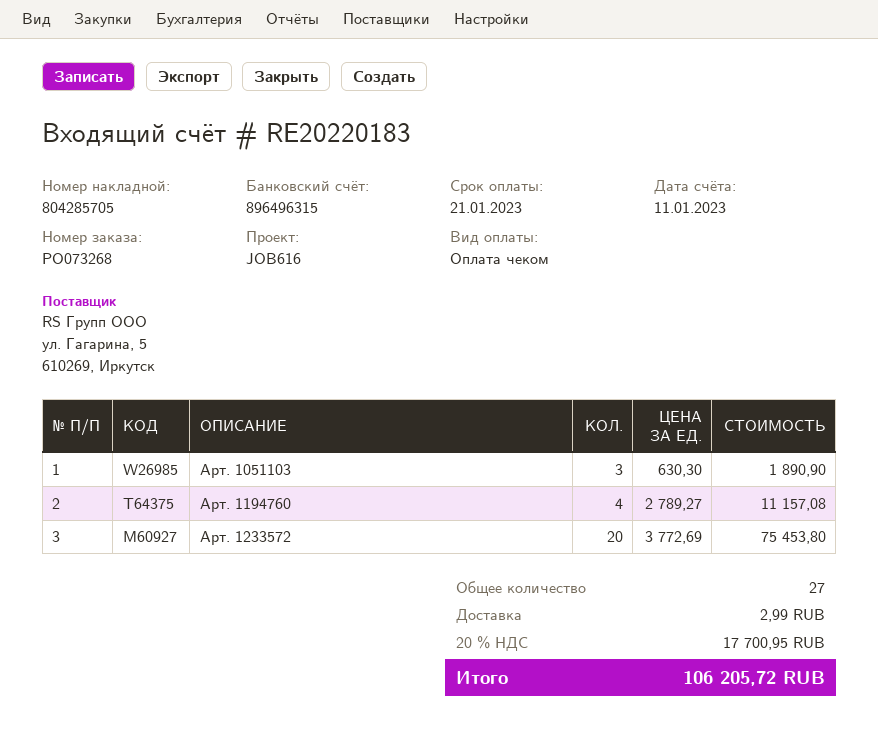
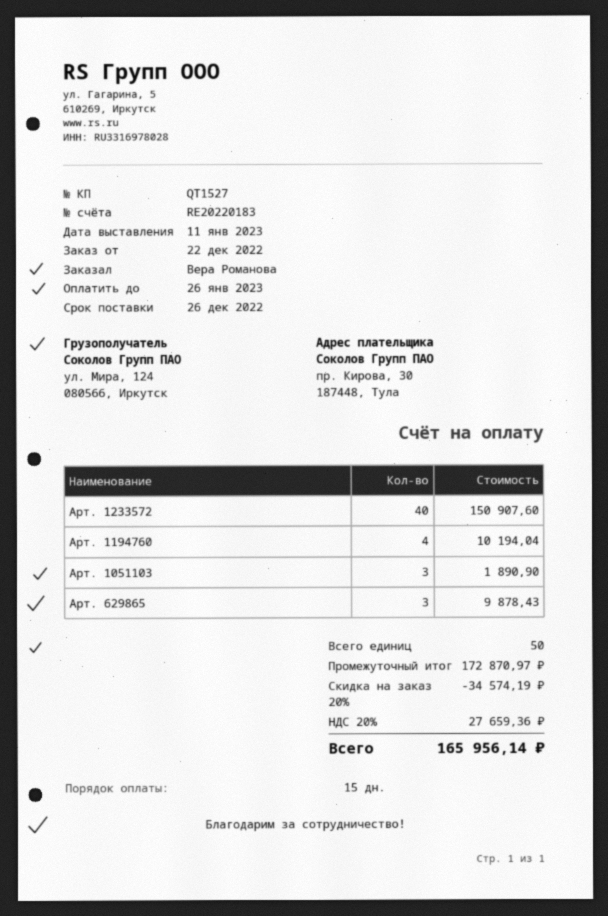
due date: 2023-01-21 -> 2023-01-26
Арт. 1194760: 4 for 11157.08 -> 4 for 10194.04
Арт. 1233572: 20 for 75453.80 -> 40 for 150907.60
Арт. 629865: none -> 3 for 9878.43
total quantity: 27 -> 50
discount: none -> 20% = 34574.19
shipping: 2.99 -> none
tax: 20% = 17700.95 -> 20% = 27659.36
total: 106205.72 -> 165956.14

